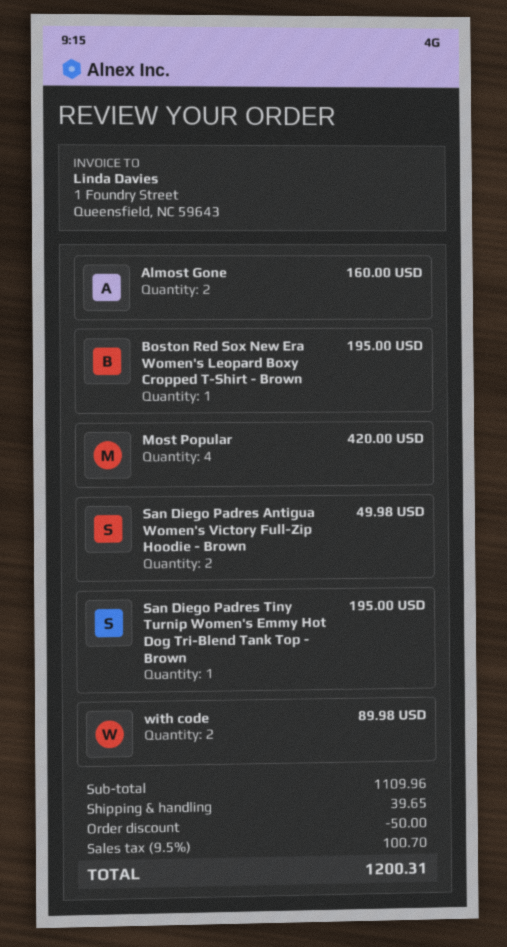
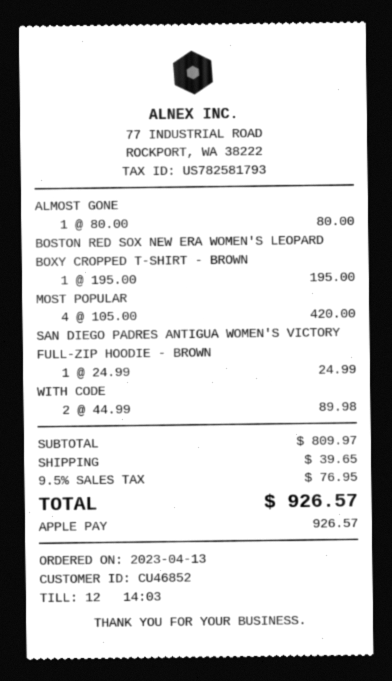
Almost Gone: 2 for 160.00 -> 1 for 80.00
San Diego Padres Antigua Women's Victory Full-Zip Hoodie - Brown: 2 for 49.98 -> 1 for 24.99
San Diego Padres Tiny Turnip Women's Emmy Hot Dog Tri-Blend Tank Top - Brown: 1 for 195.00 -> none
subtotal: 1109.96 -> 809.97
discount: 50.00 -> none
tax: 9.5% = 100.70 -> 9.5% = 76.95
total: 1200.31 -> 926.57

